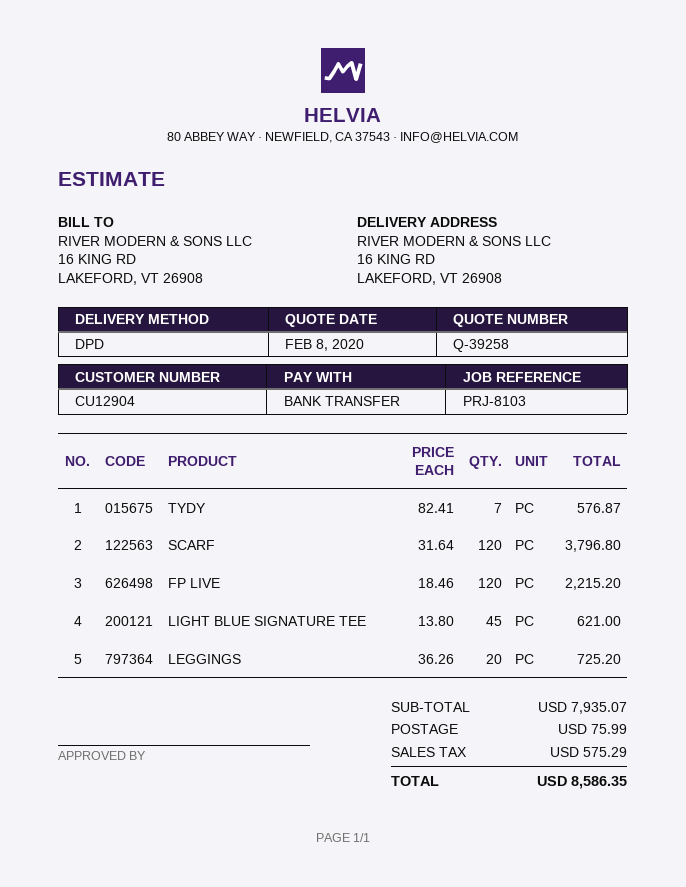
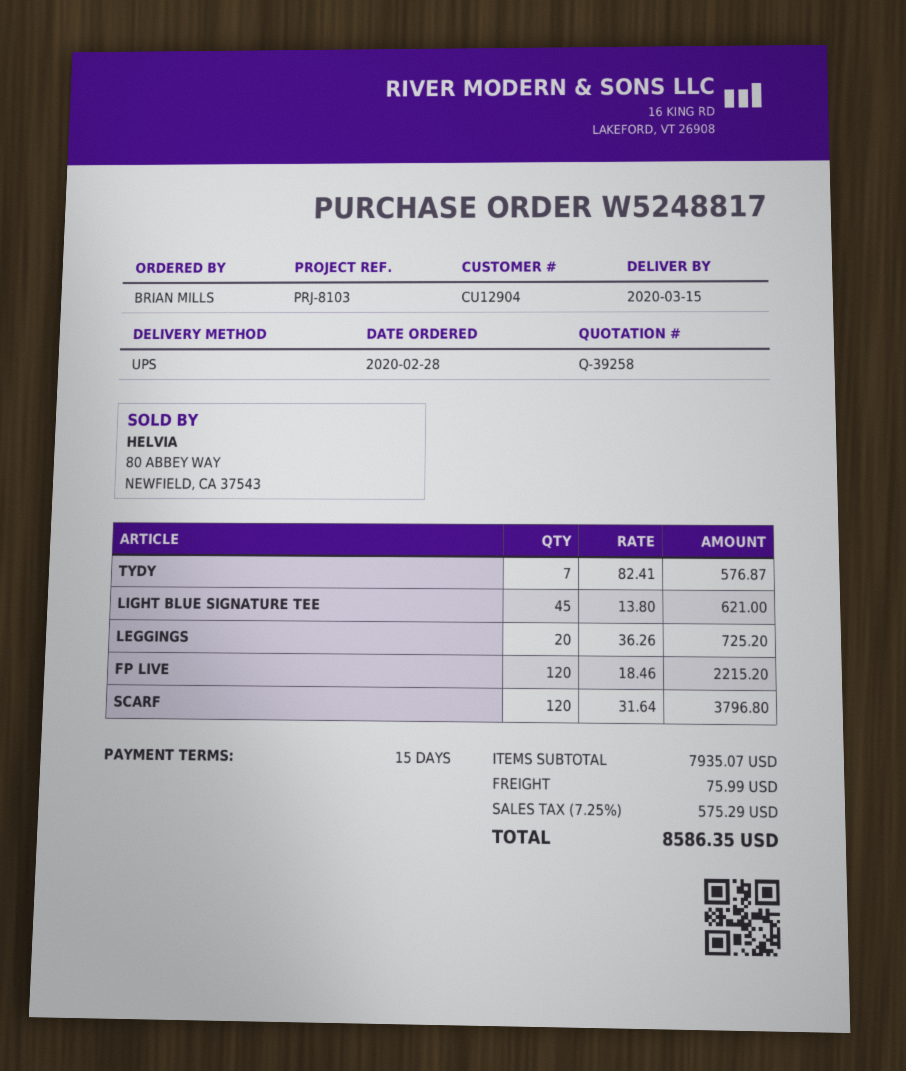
shipping method: DPD -> UPS

